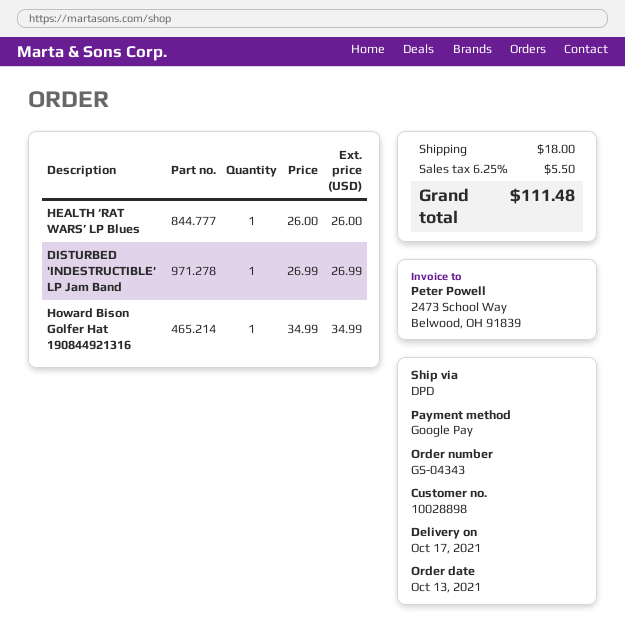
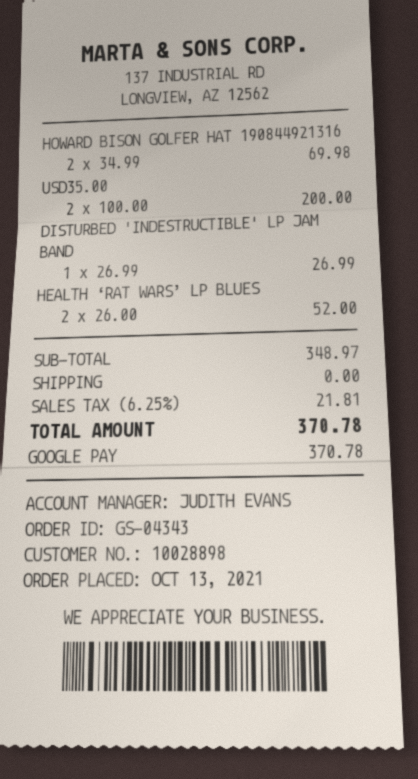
HEALTH ‘RAT WARS’ LP Blues: 1 x 26.00 = 26.00 -> 2 x 26.00 = 52.00
Howard Bison Golfer Hat 190844921316: 1 x 34.99 = 34.99 -> 2 x 34.99 = 69.98
USD35.00: none -> 2 x 100.00 = 200.00
shipping: 18.00 -> 0.00
tax: 6.25% = 5.50 -> 6.25% = 21.81
total: 111.48 -> 370.78

